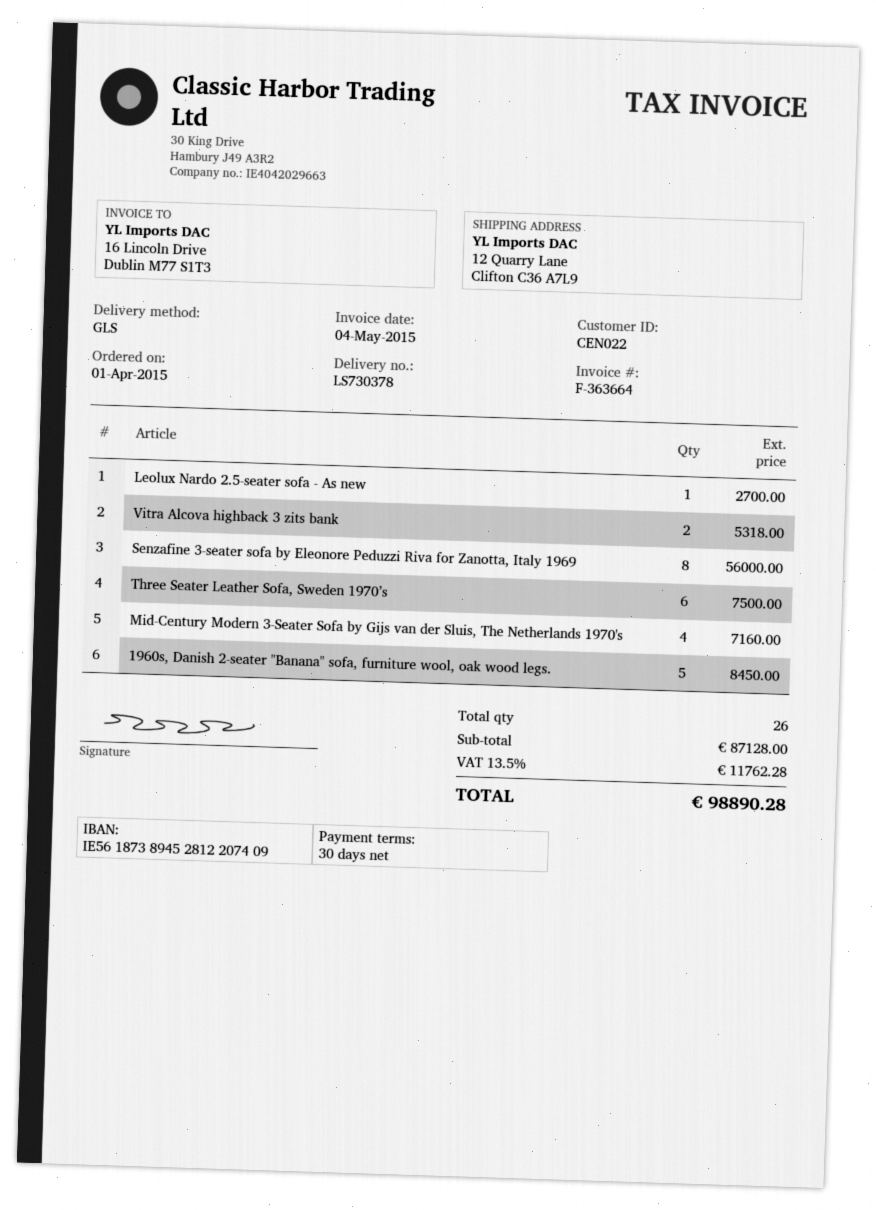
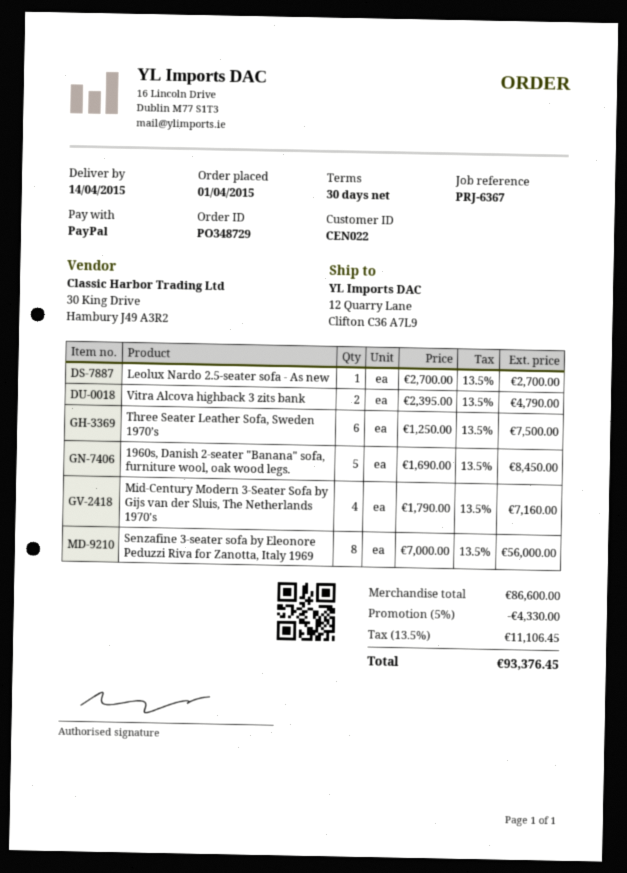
Vitra Alcova highback 3 zits bank: 2 for 5318.00 -> 2 for 4790.00
subtotal: 87128.00 -> 86600.00
discount: none -> 5% = 4330.00
tax: 13.5% = 11762.28 -> 13.5% = 11106.45
total: 98890.28 -> 93376.45

